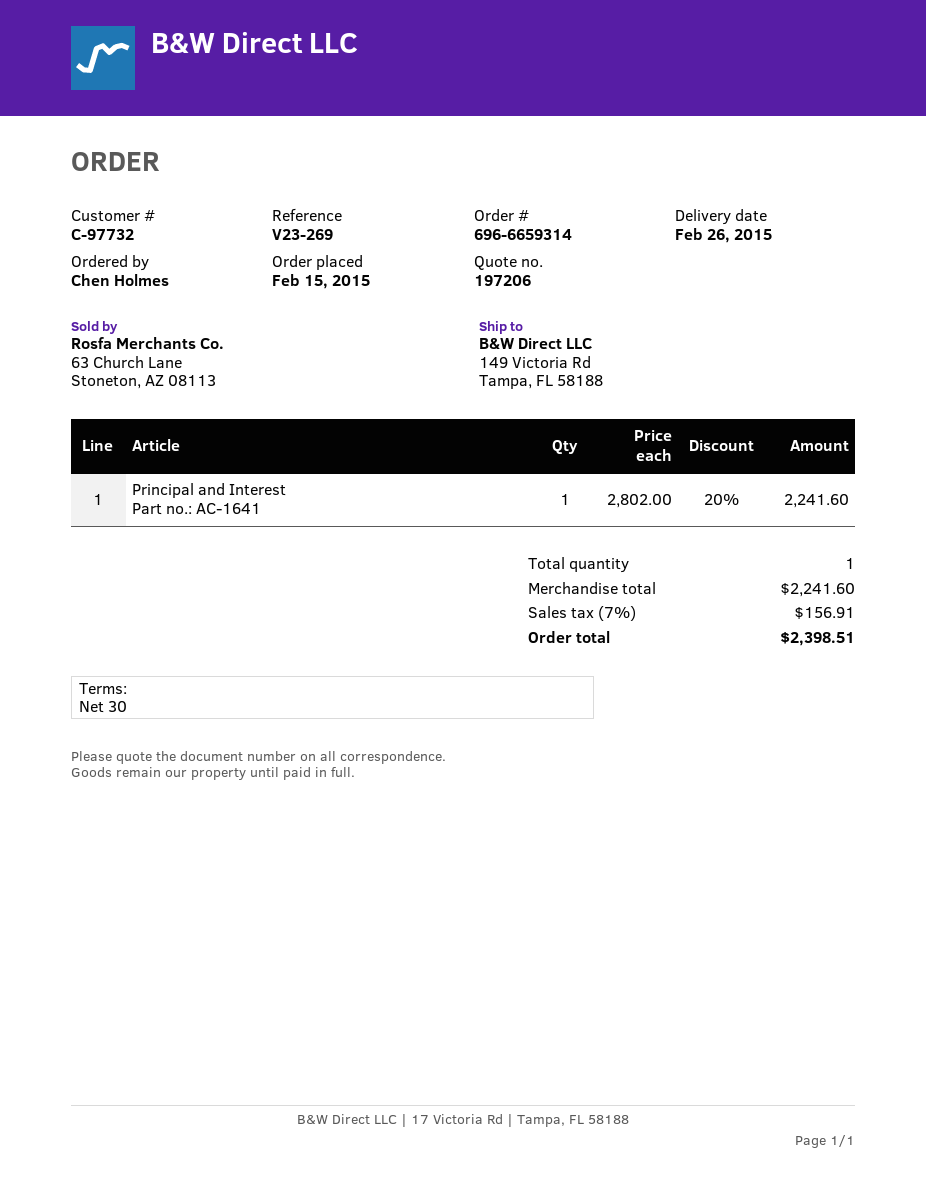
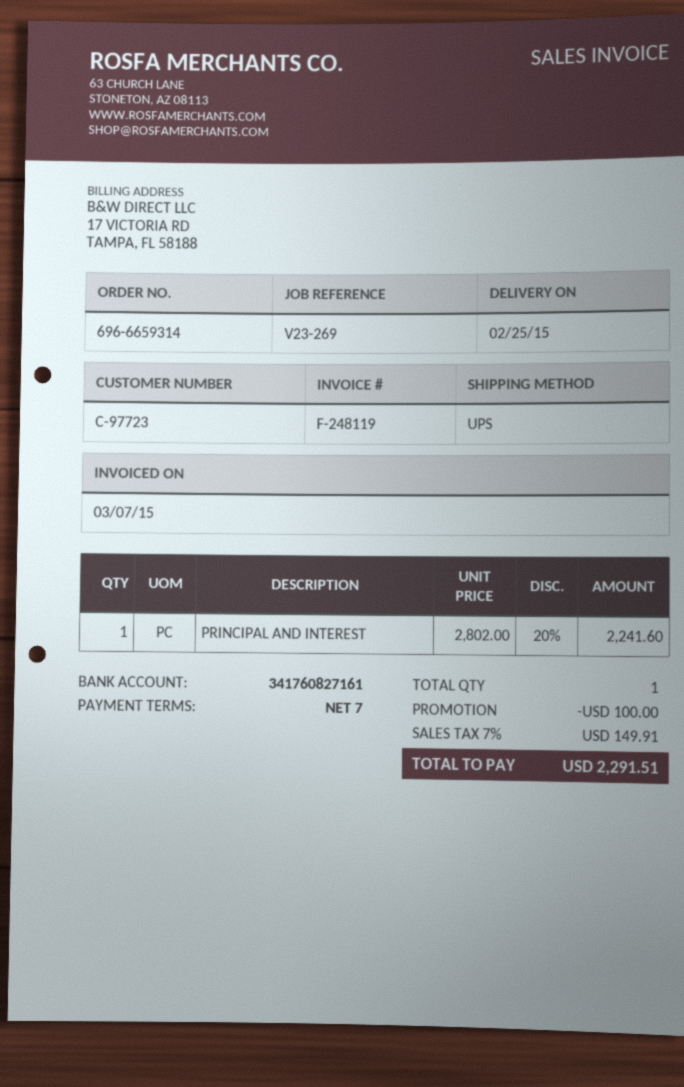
delivery date: 2015-02-26 -> 2015-02-25
payment terms: 30 days -> 7 days
customer number: C-97732 -> C-97723
discount: none -> 100.00
tax: 7% = 156.91 -> 7% = 149.91
total: 2398.51 -> 2291.51

